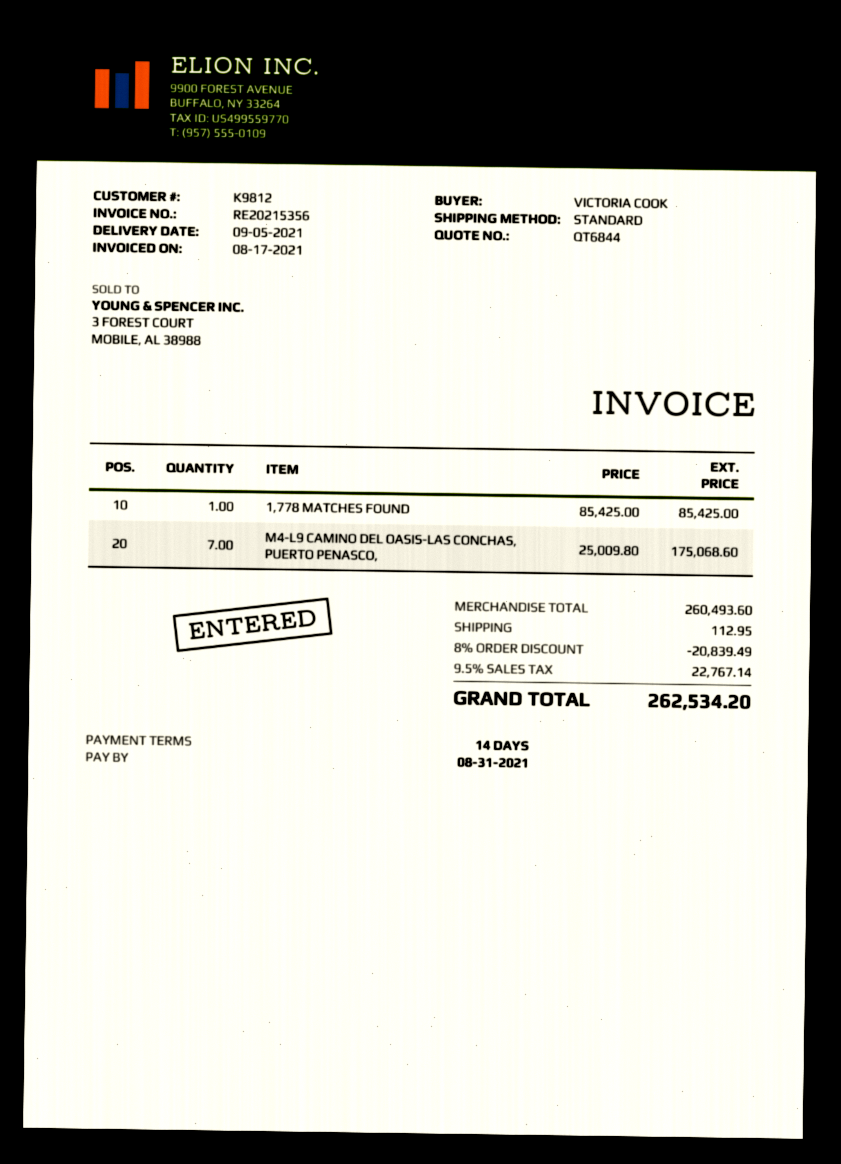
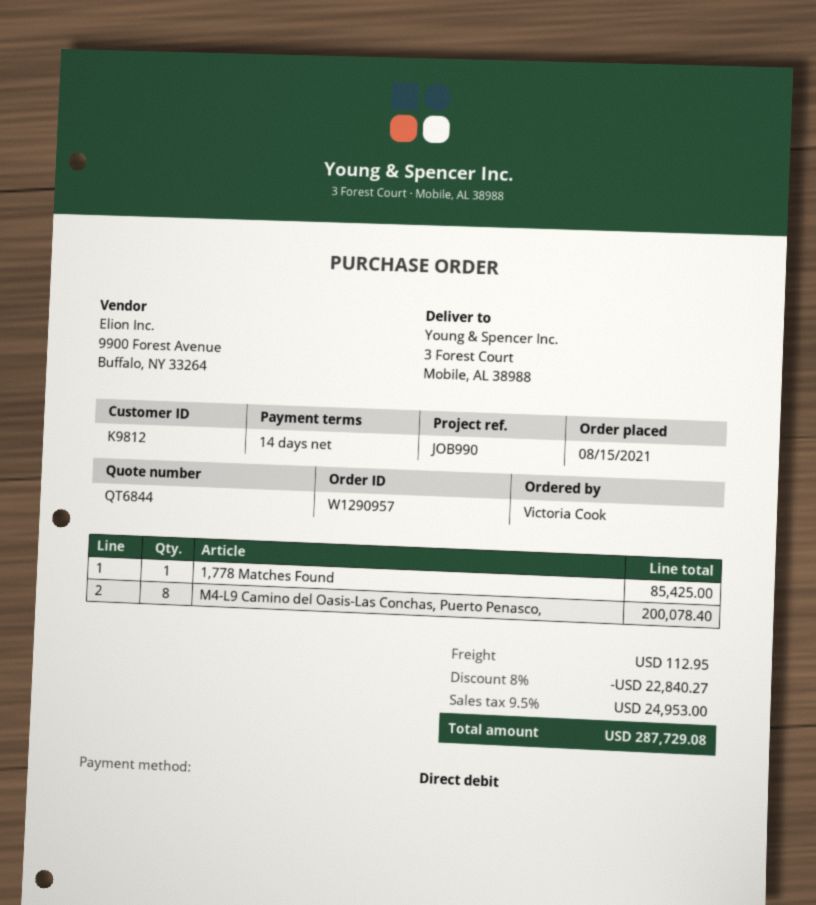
M4-L9 CAMINO DEL OASIS-LAS CONCHAS, PUERTO PENASCO,: 7 for 175068.60 -> 8 for 200078.40
discount: 8% = 20839.49 -> 8% = 22840.27
tax: 9.5% = 22767.14 -> 9.5% = 24953.00
total: 262534.20 -> 287729.08

